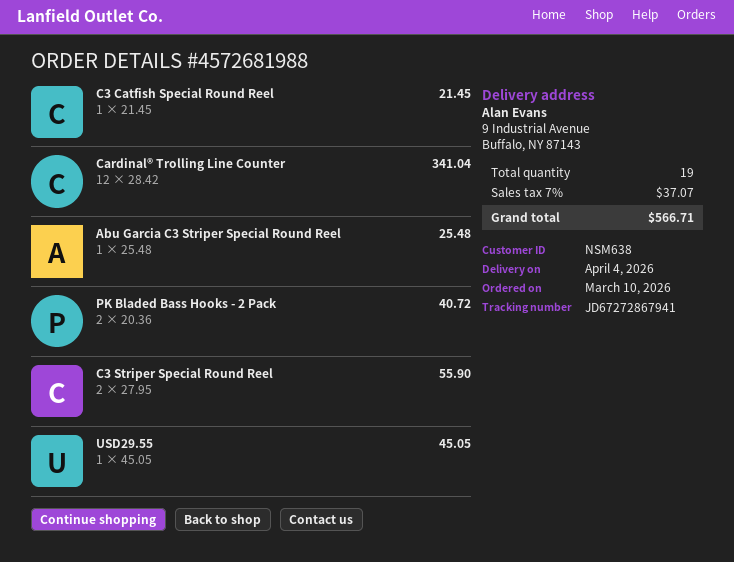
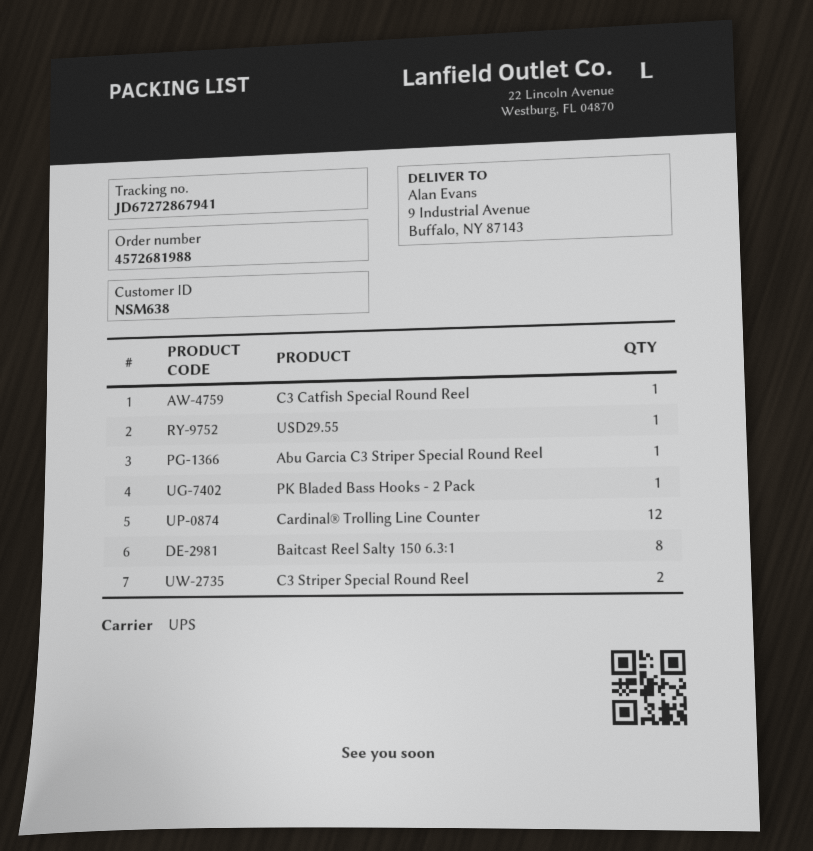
PK Bladed Bass Hooks - 2 Pack: 2 -> 1
Baitcast Reel Salty 150 6.3:1: none -> 8

